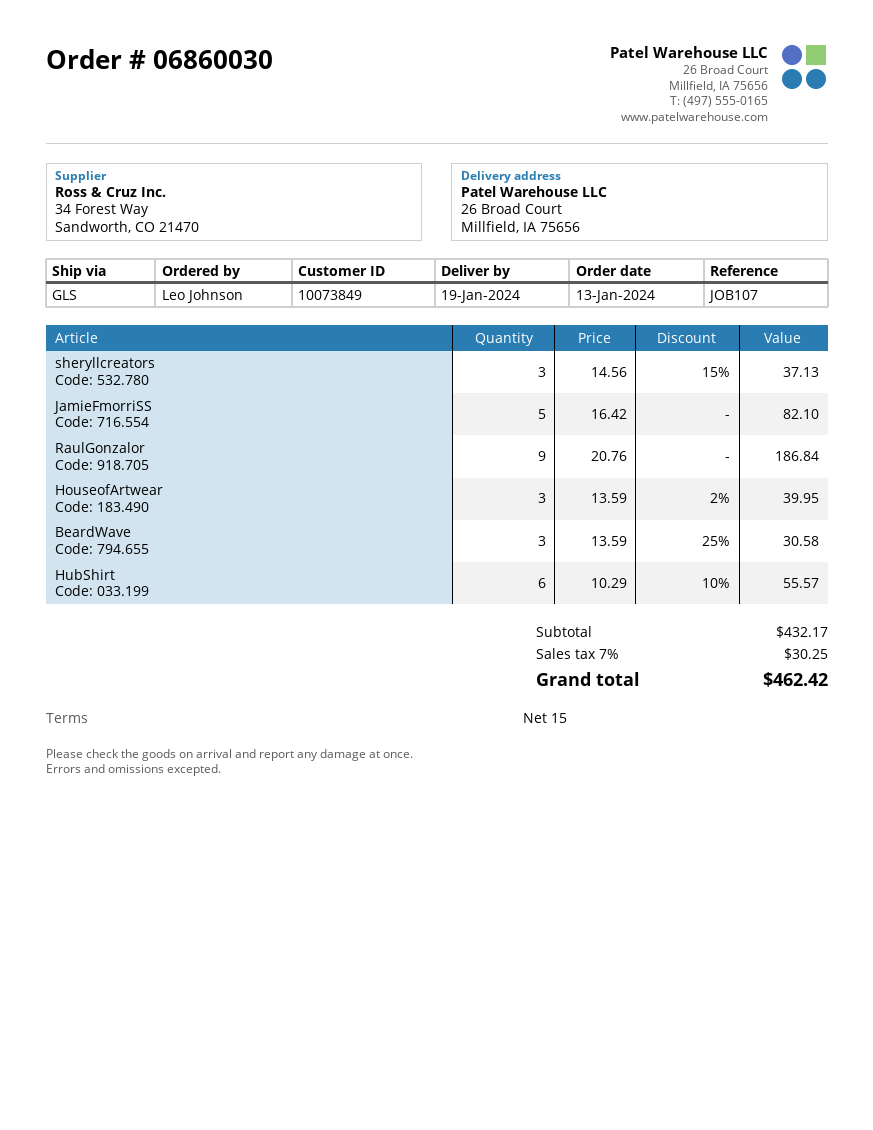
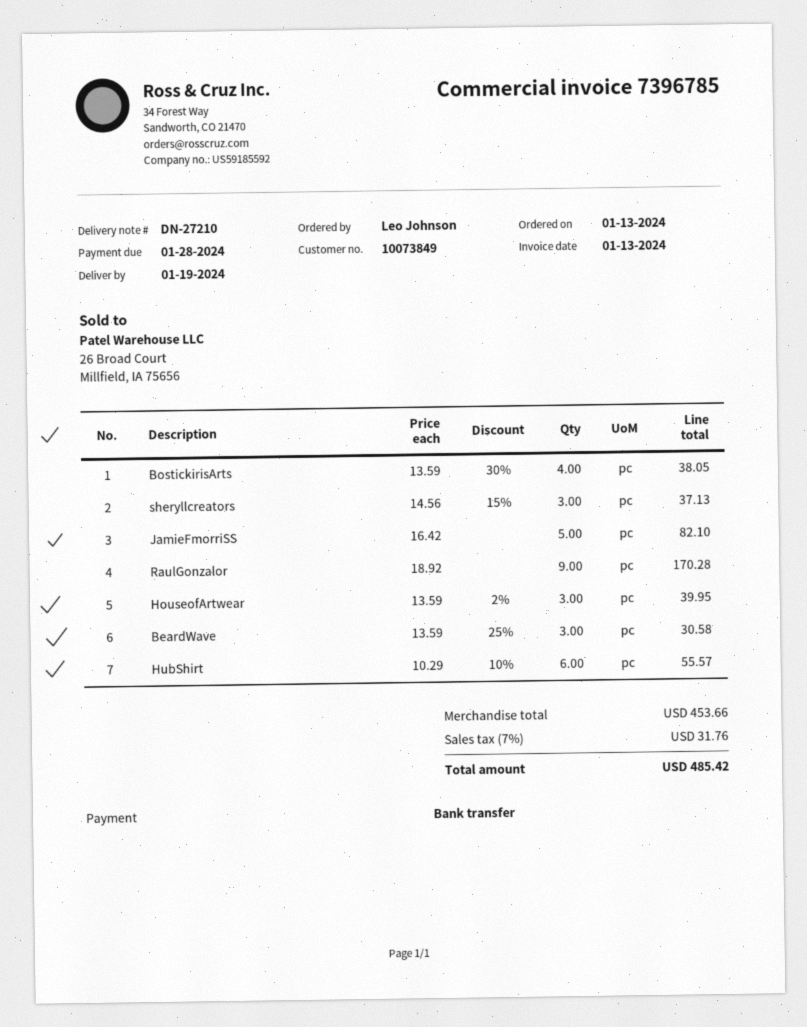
RaulGonzalor: 9 x 20.76 = 186.84 -> 9 x 18.92 = 170.28
BostickirisArts: none -> 4 x 13.59 - 30% = 38.05
subtotal: 432.17 -> 453.66
tax: 7% = 30.25 -> 7% = 31.76
total: 462.42 -> 485.42

